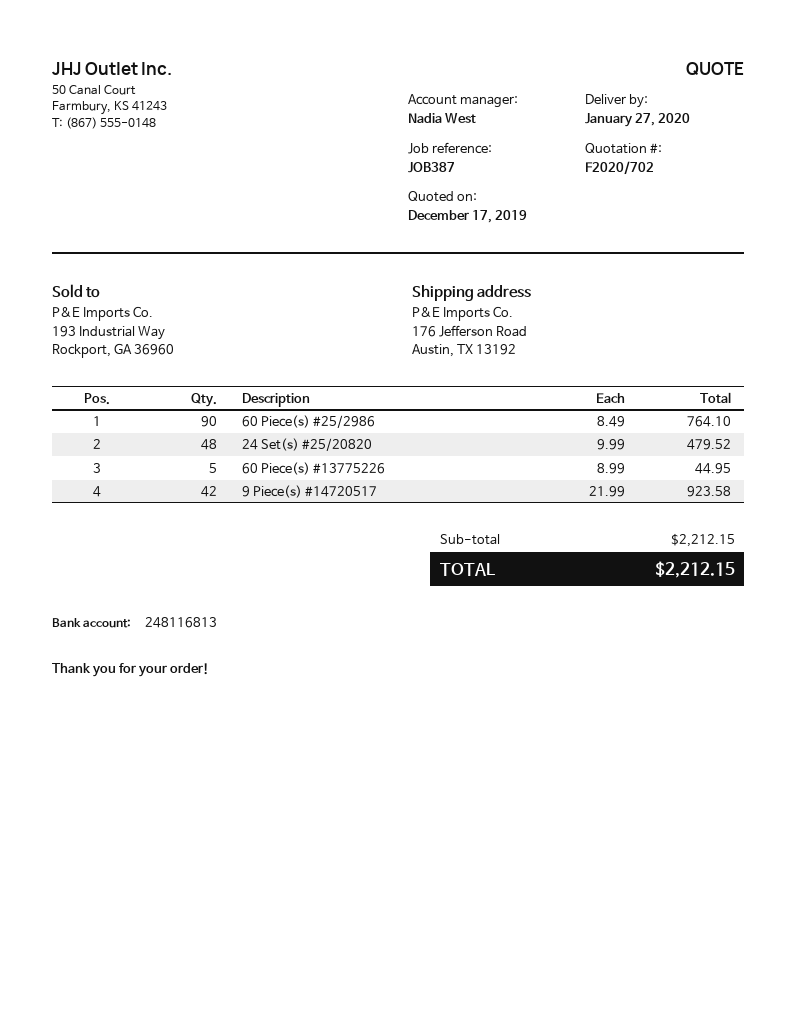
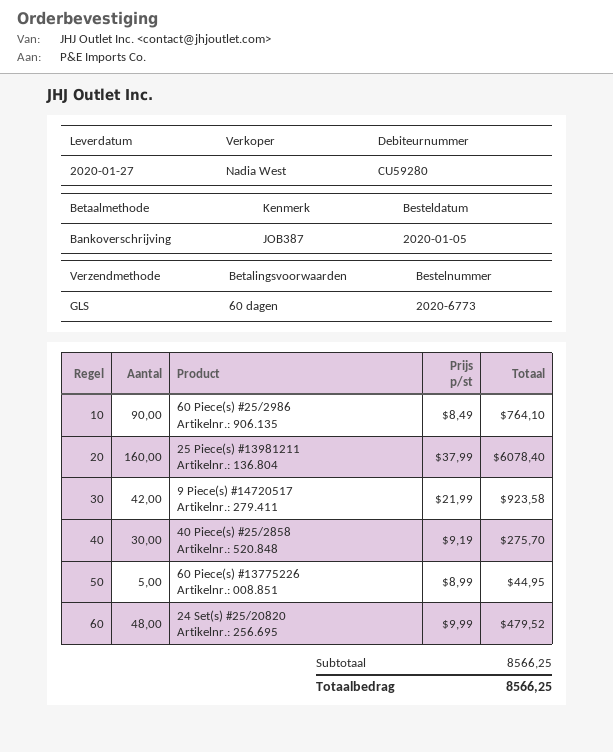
25 Piece(s) #13981211: none -> 160 x 37.99 = 6078.40
40 Piece(s) #25/2858: none -> 30 x 9.19 = 275.70
subtotal: 2212.15 -> 8566.25
total: 2212.15 -> 8566.25

